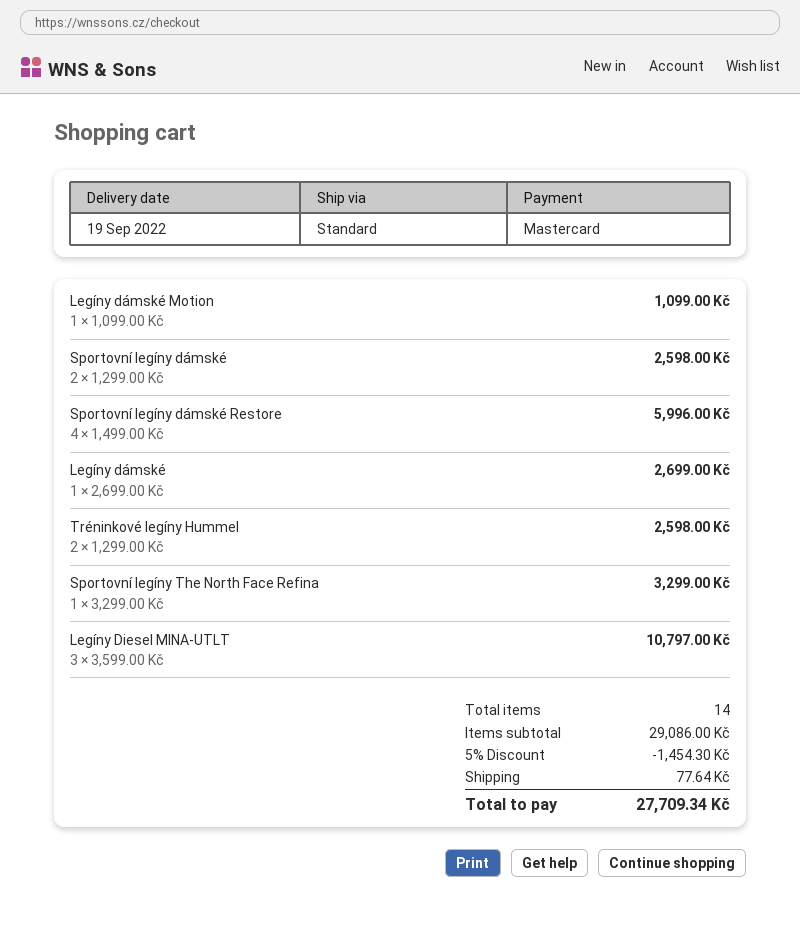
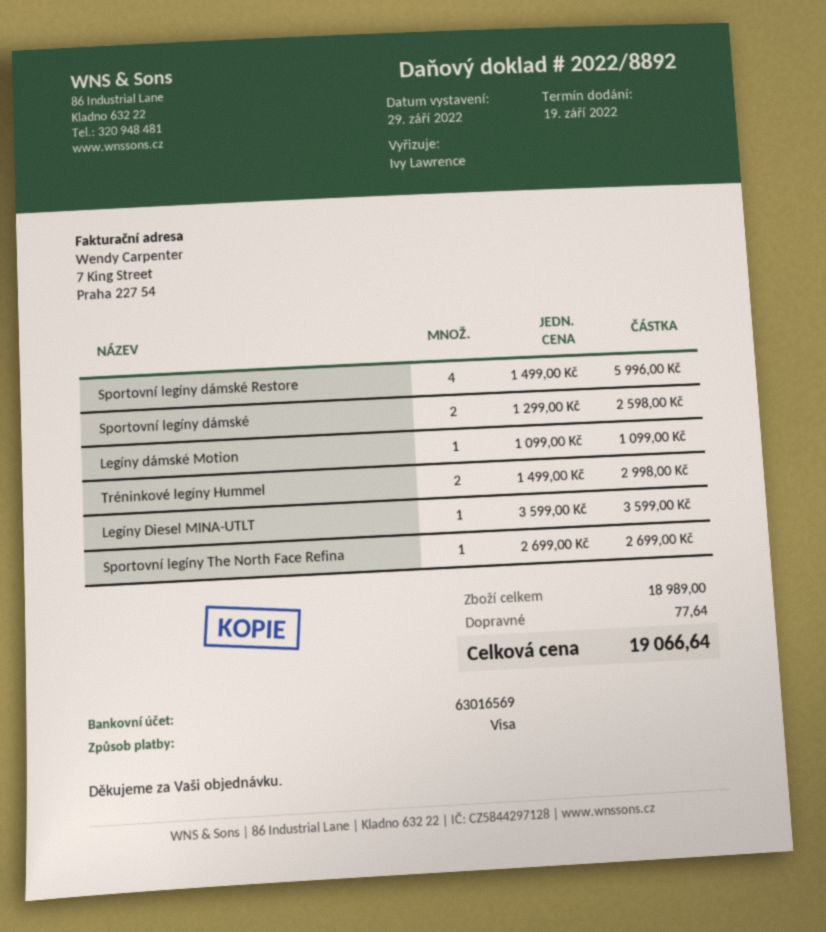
payment method: Mastercard -> Visa
Legíny dámské: 1 x 2699.00 = 2699.00 -> none
Tréninkové legíny Hummel: 2 x 1299.00 = 2598.00 -> 2 x 1499.00 = 2998.00
Sportovní legíny The North Face Refina: 1 x 3299.00 = 3299.00 -> 1 x 2699.00 = 2699.00
Legíny Diesel MINA-UTLT: 3 x 3599.00 = 10797.00 -> 1 x 3599.00 = 3599.00
subtotal: 29086.00 -> 18989.00
discount: 5% = 1454.30 -> none
total: 27709.34 -> 19066.64

